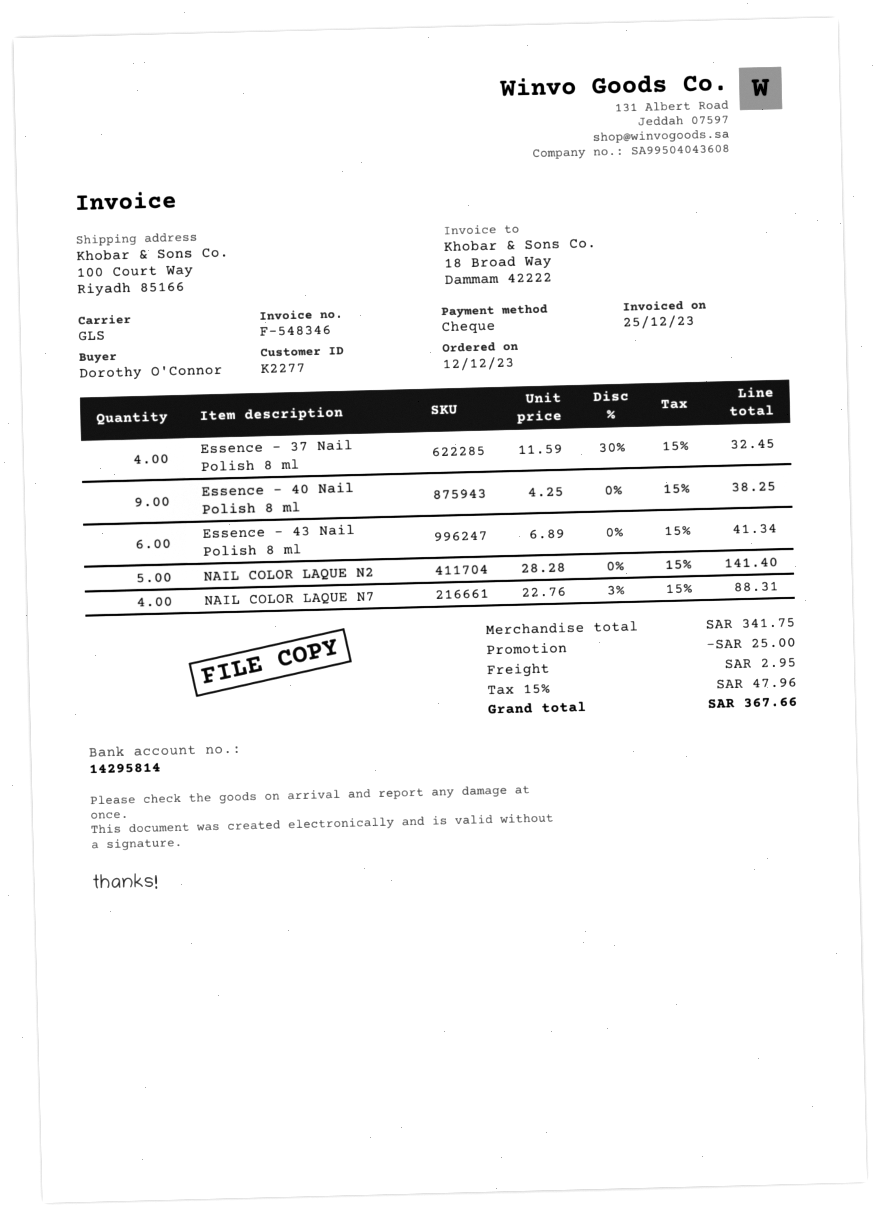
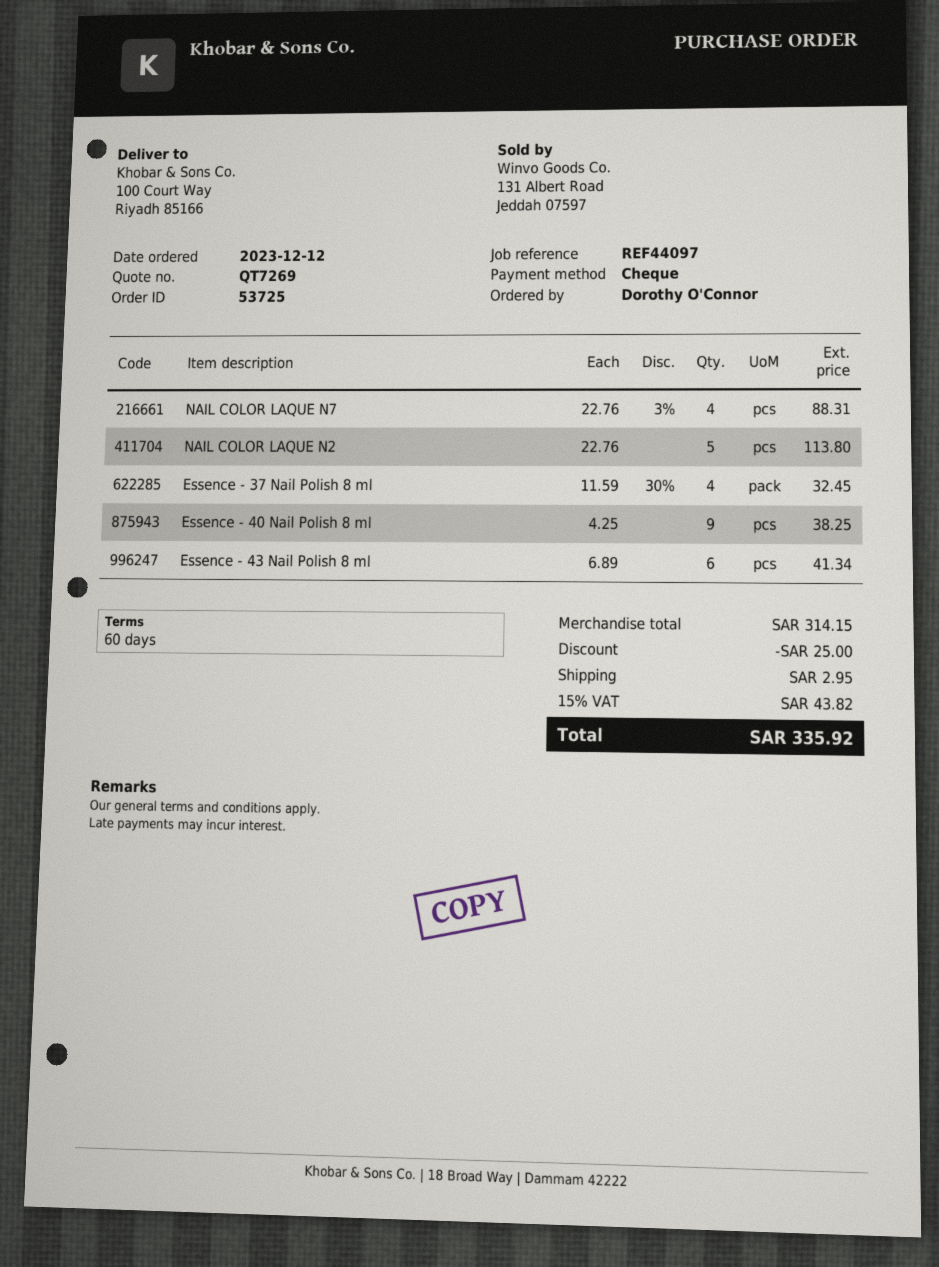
NAIL COLOR LAQUE N2: 5 x 28.28 = 141.40 -> 5 x 22.76 = 113.80
subtotal: 341.75 -> 314.15
tax: 15% = 47.96 -> 15% = 43.82
total: 367.66 -> 335.92

